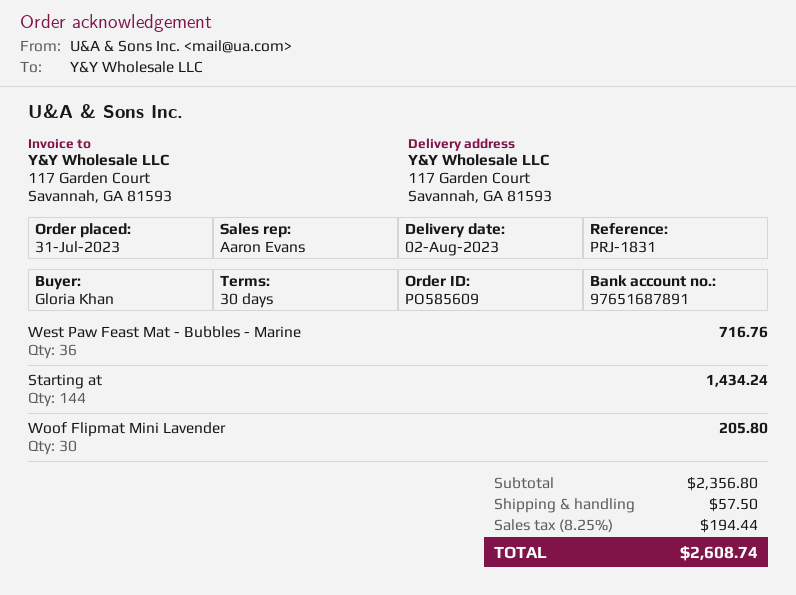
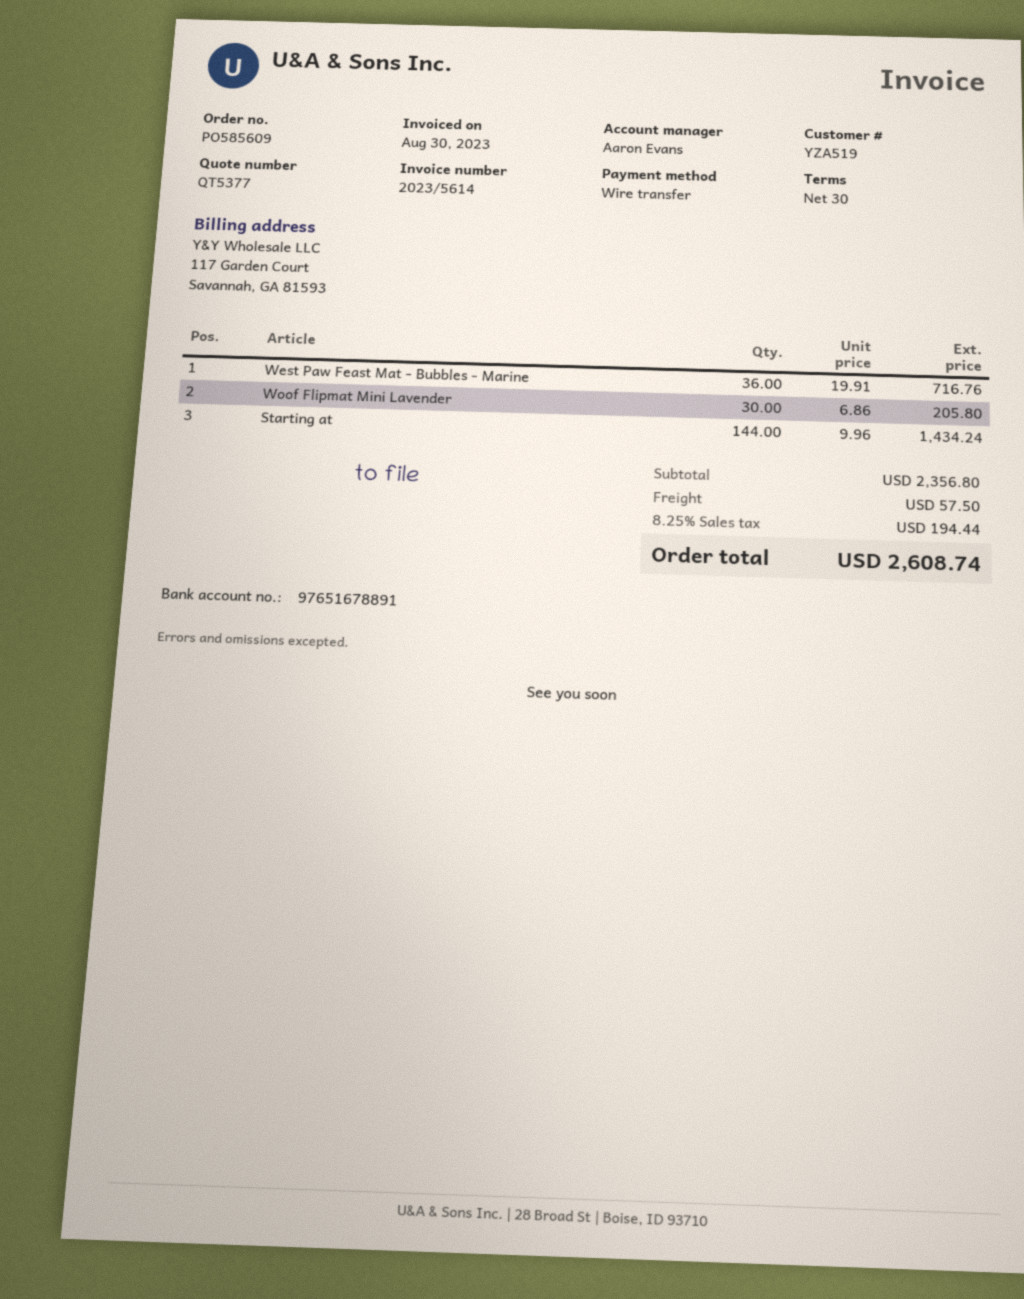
bank account: 97651687891 -> 97651678891

